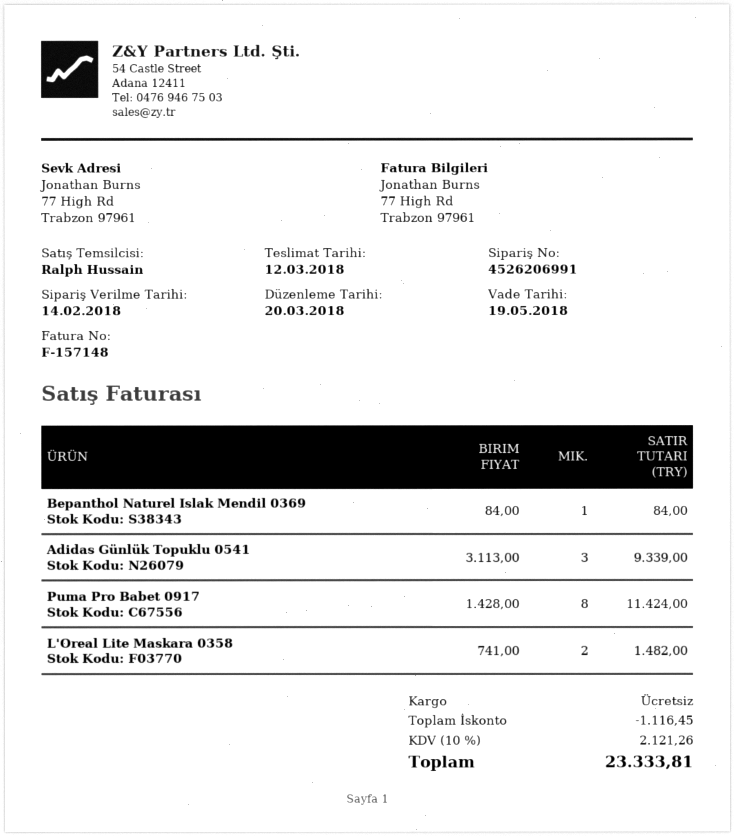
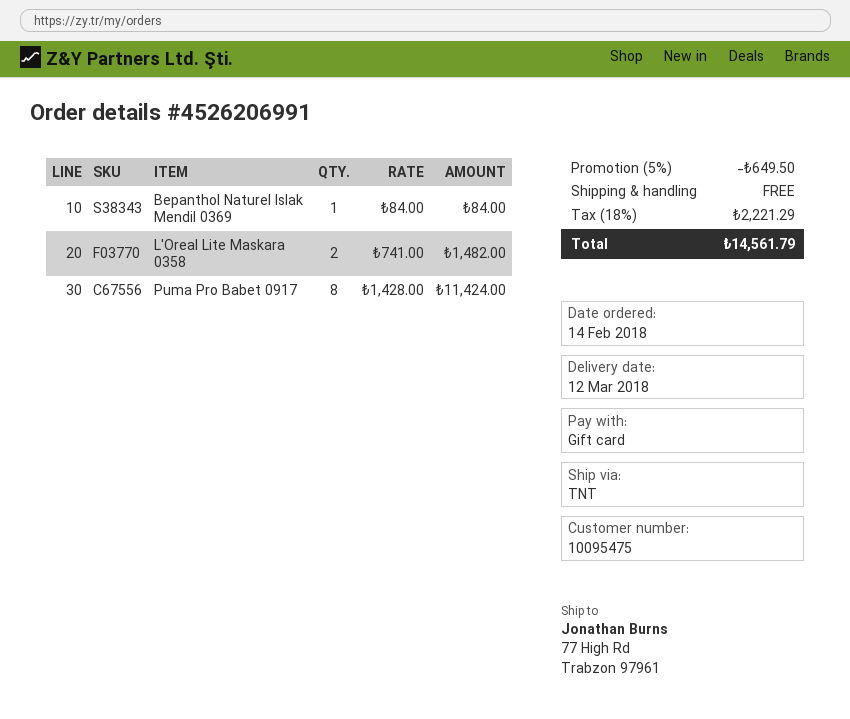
Adidas Günlük Topuklu 0541: 3 x 3113.00 = 9339.00 -> none
discount: 1116.45 -> 649.50
tax: 10% = 2121.26 -> 18% = 2221.29
total: 23333.81 -> 14561.79

